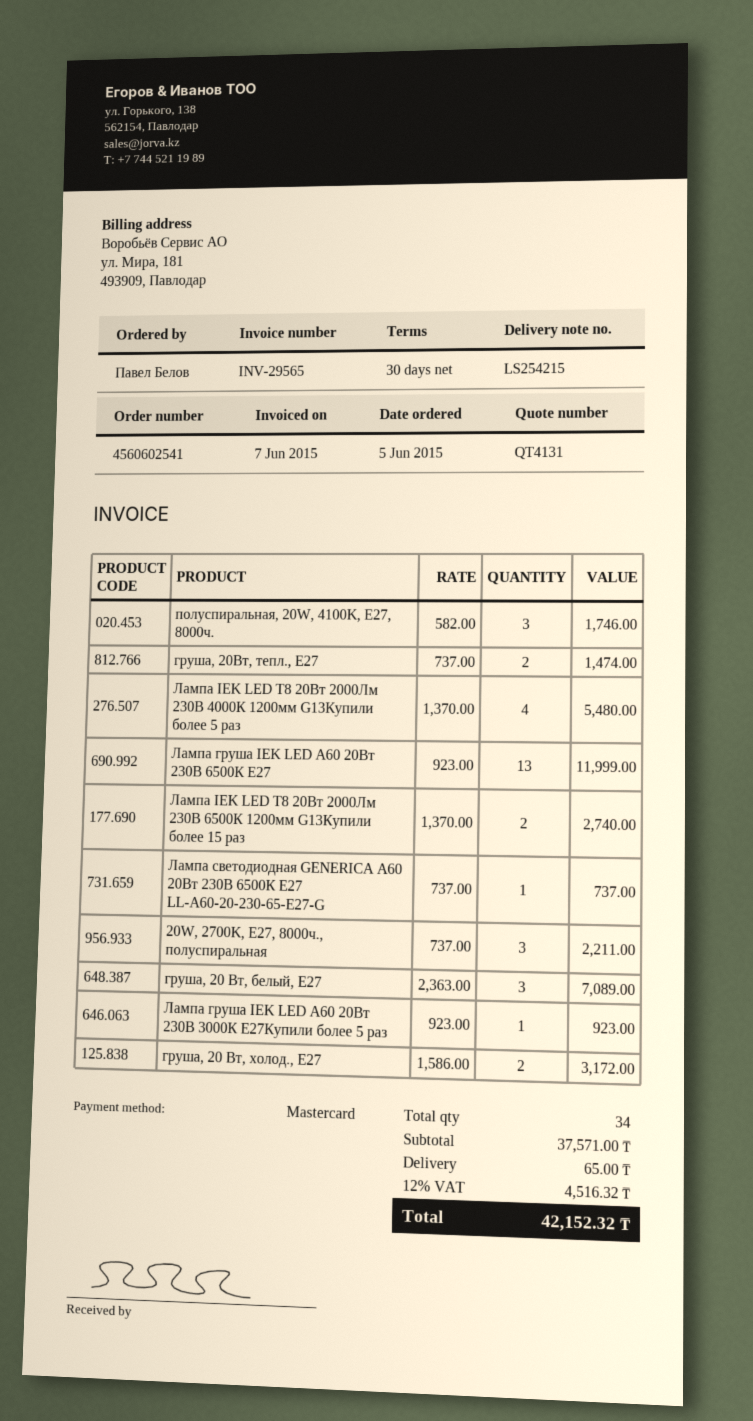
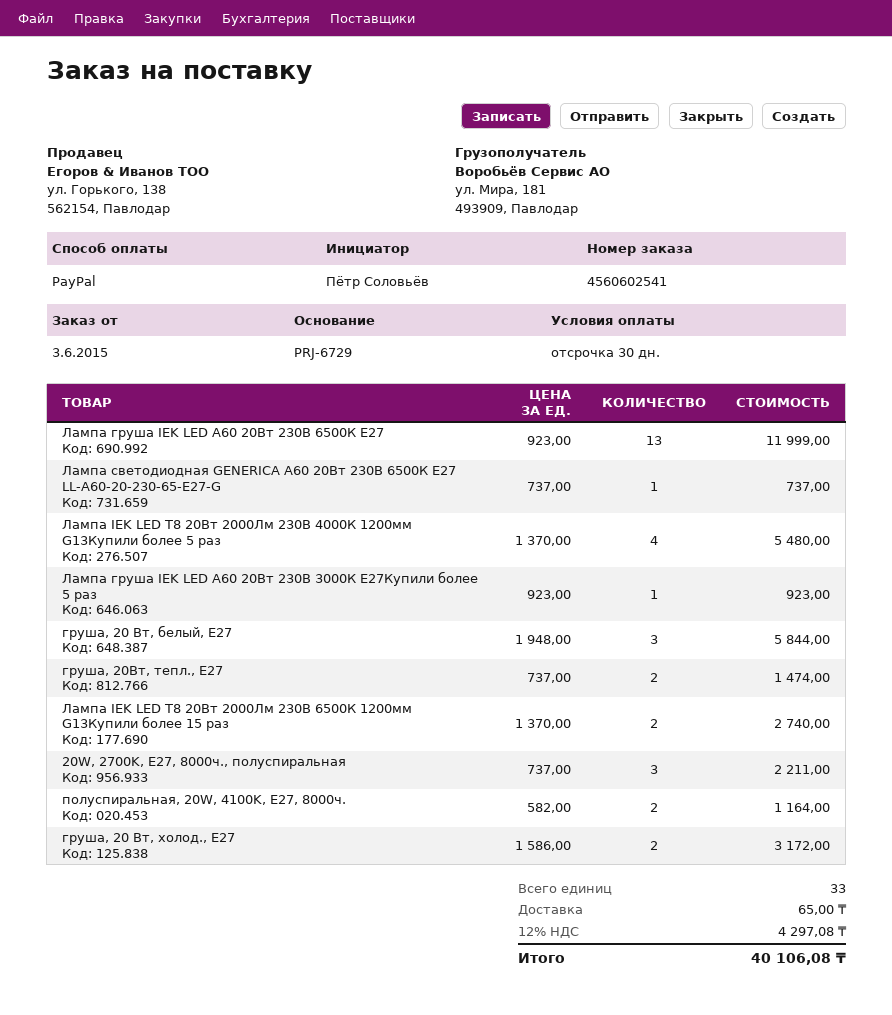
order date: 2015-06-05 -> 2015-06-03
ordered by: Павел Белов -> Пётр Соловьёв
payment method: Mastercard -> PayPal
полуспиральная, 20W, 4100K, E27, 8000ч.: 3 x 582.00 = 1746.00 -> 2 x 582.00 = 1164.00
груша, 20 Вт, белый, Е27: 3 x 2363.00 = 7089.00 -> 3 x 1948.00 = 5844.00
total quantity: 34 -> 33
tax: 12% = 4516.32 -> 12% = 4297.08
total: 42152.32 -> 40106.08

